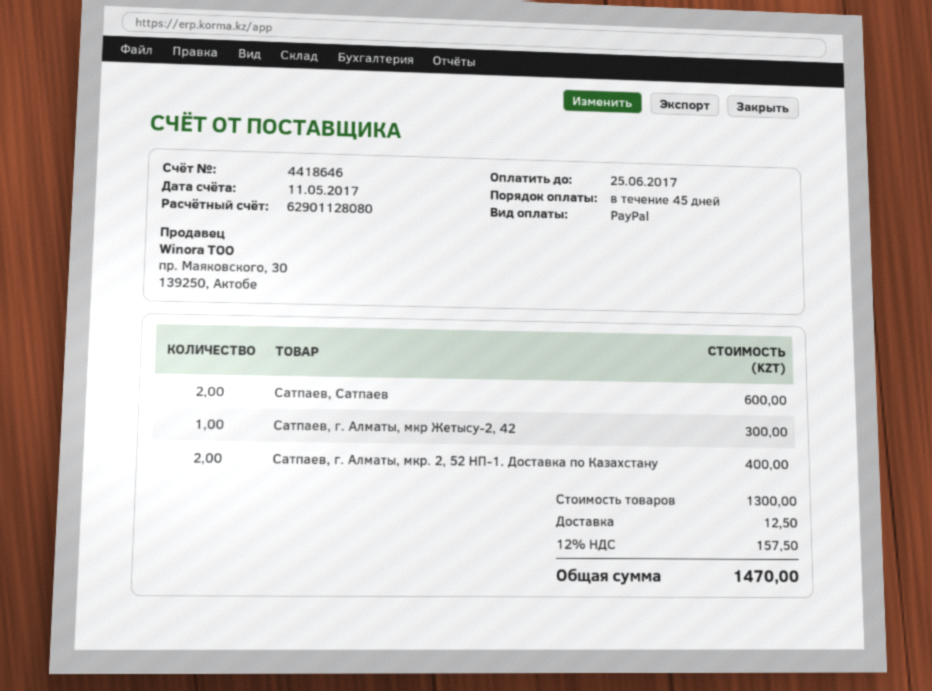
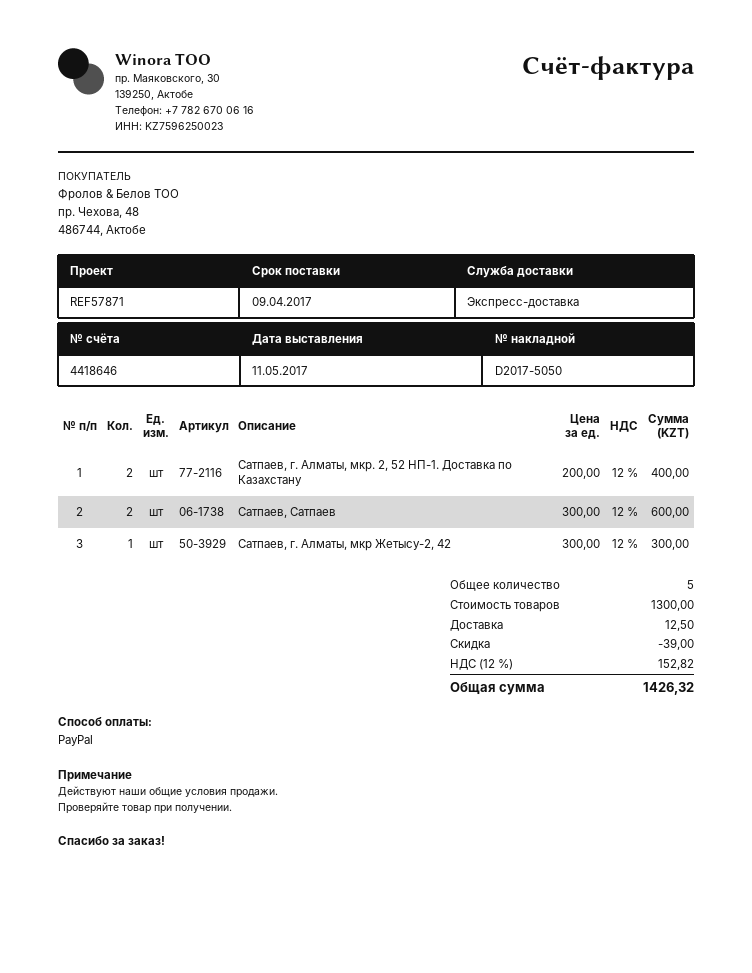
discount: none -> 39.00
tax: 12% = 157.50 -> 12% = 152.82
total: 1470.00 -> 1426.32

